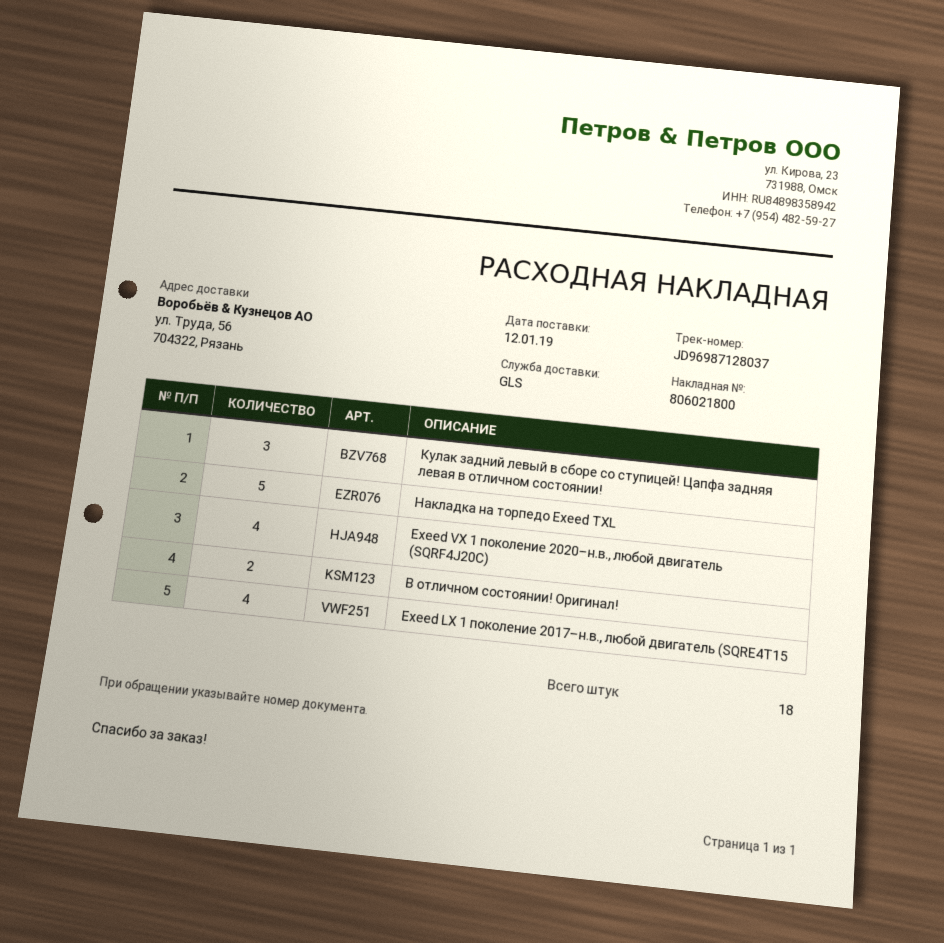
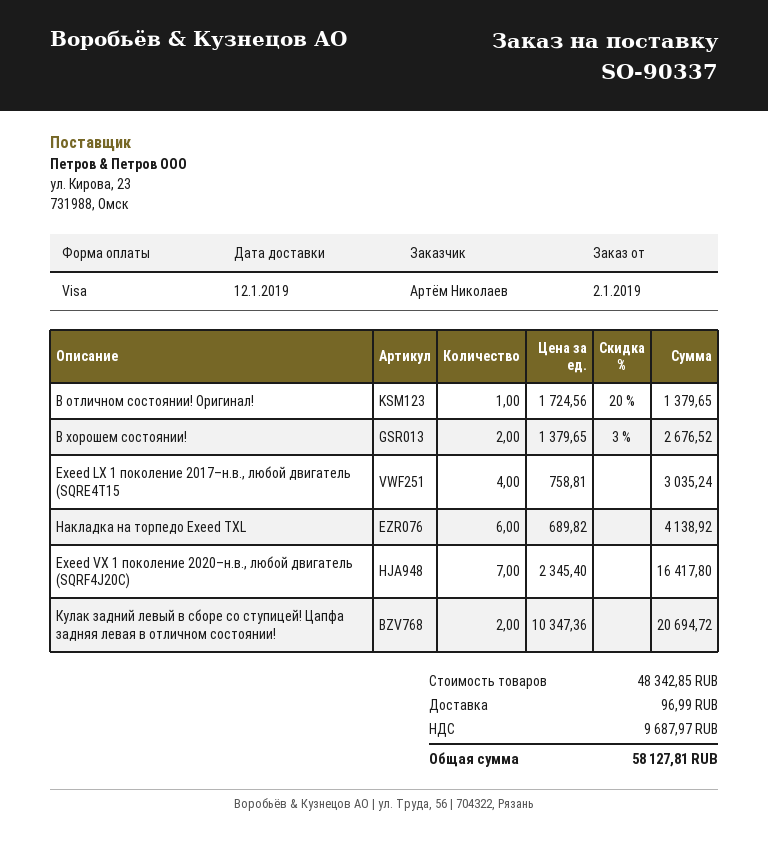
Кулак задний левый в сборе со ступицей! Цапфа задняя левая в отличном состоянии!: 3 -> 2
Накладка на торпедо Exeed TXL: 5 -> 6
Exeed VX 1 поколение 2020–н.в., любой двигатель (SQRF4J20C): 4 -> 7
В отличном состоянии! Оригинал!: 2 -> 1
В хорошем состоянии!: none -> 2

